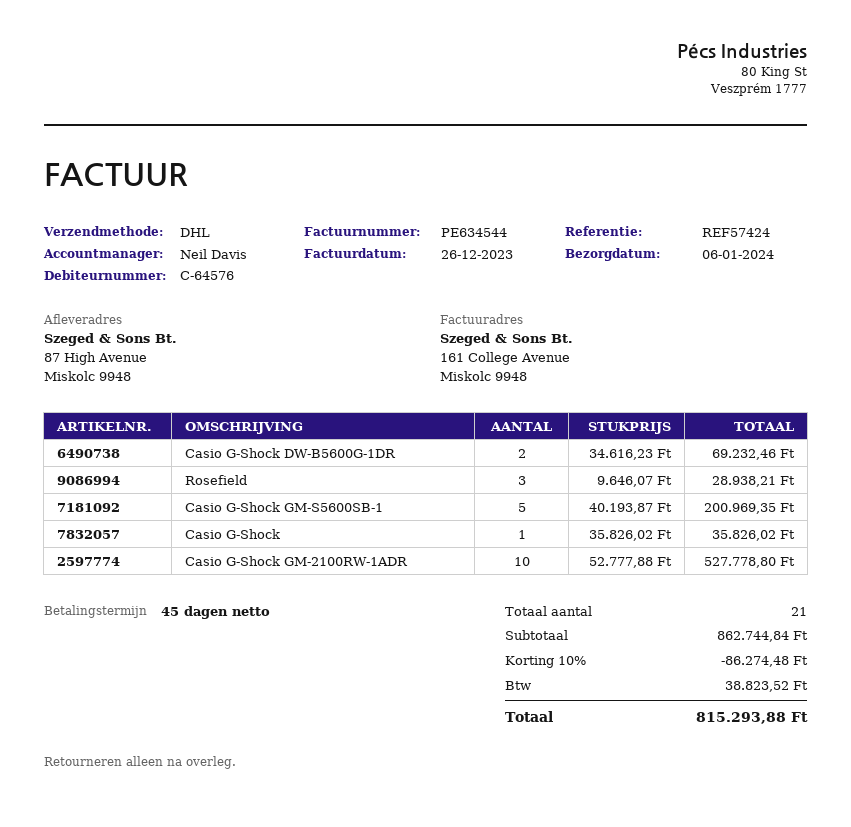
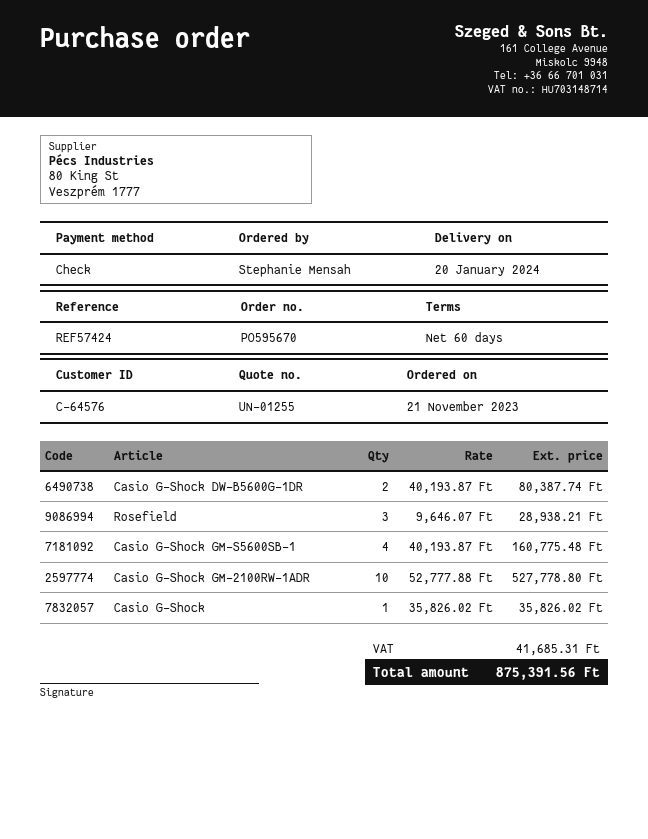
delivery date: 2024-01-06 -> 2024-01-20
payment terms: 45 days -> 60 days
Casio G-Shock DW-B5600G-1DR: 2 x 34616.23 = 69232.46 -> 2 x 40193.87 = 80387.74
Casio G-Shock GM-S5600SB-1: 5 x 40193.87 = 200969.35 -> 4 x 40193.87 = 160775.48
discount: 10% = 86274.48 -> none
tax: 38823.52 -> 41685.31
total: 815293.88 -> 875391.56

